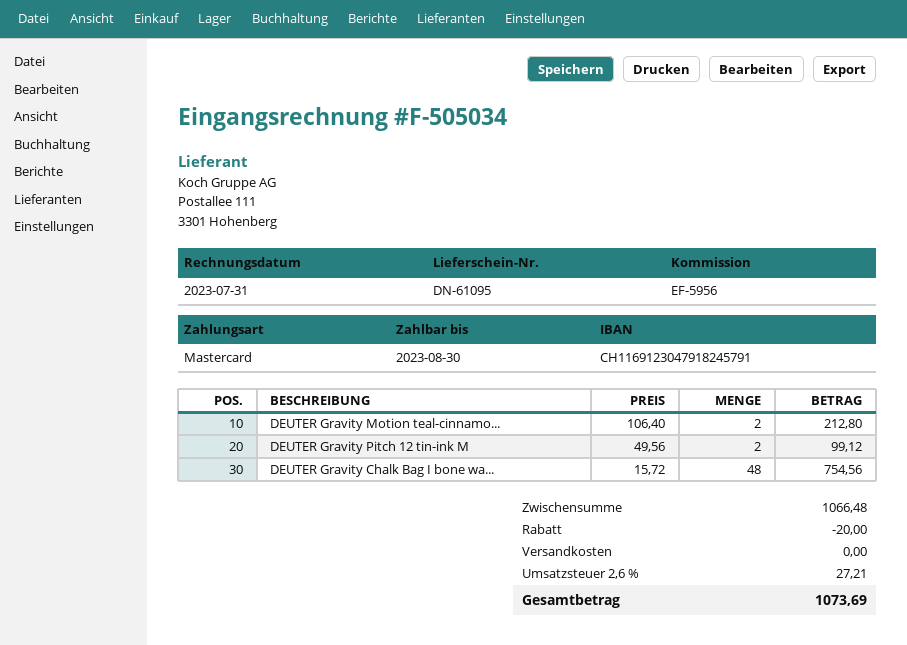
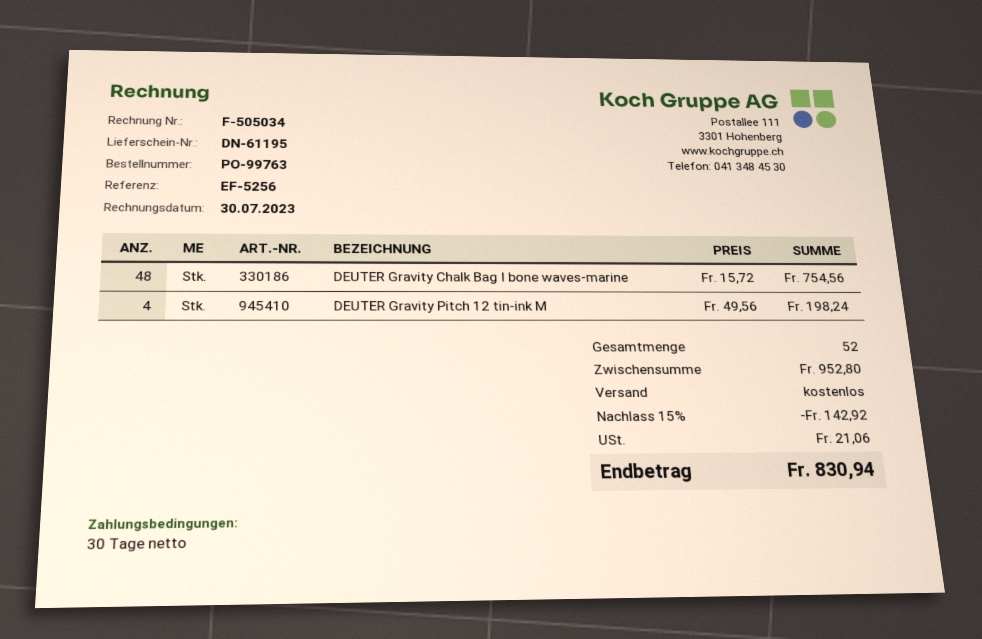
delivery note number: DN-61095 -> DN-61195
invoice date: 2023-07-31 -> 2023-07-30
reference: EF-5956 -> EF-5256
DEUTER Gravity Motion teal-cinnamo...: 2 x 106.40 = 212.80 -> none
DEUTER Gravity Pitch 12 tin-ink M: 2 x 49.56 = 99.12 -> 4 x 49.56 = 198.24
subtotal: 1066.48 -> 952.80
discount: 20.00 -> 142.92
tax: 27.21 -> 21.06
total: 1073.69 -> 830.94

